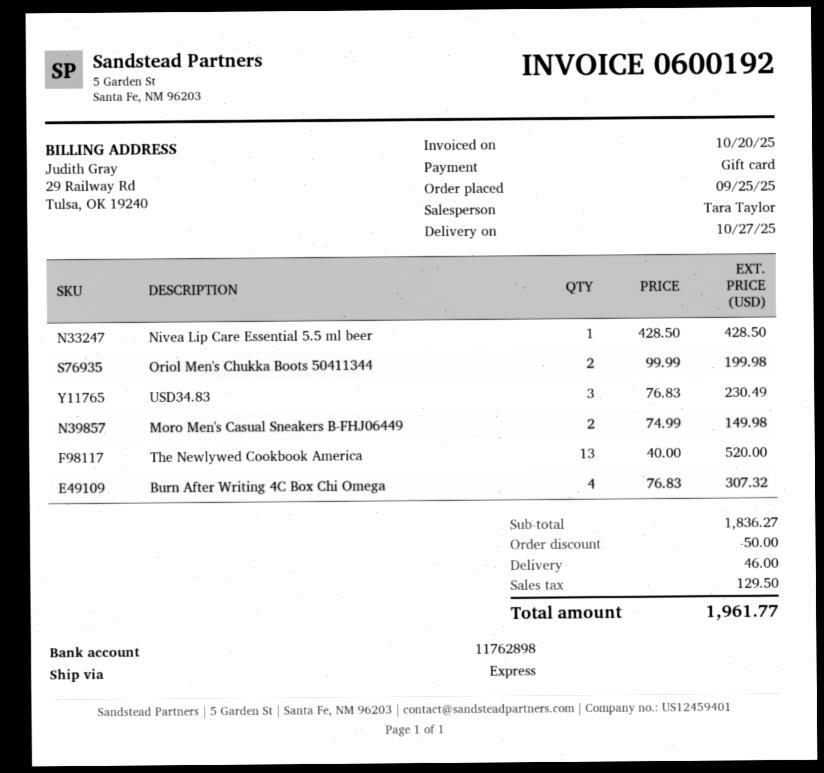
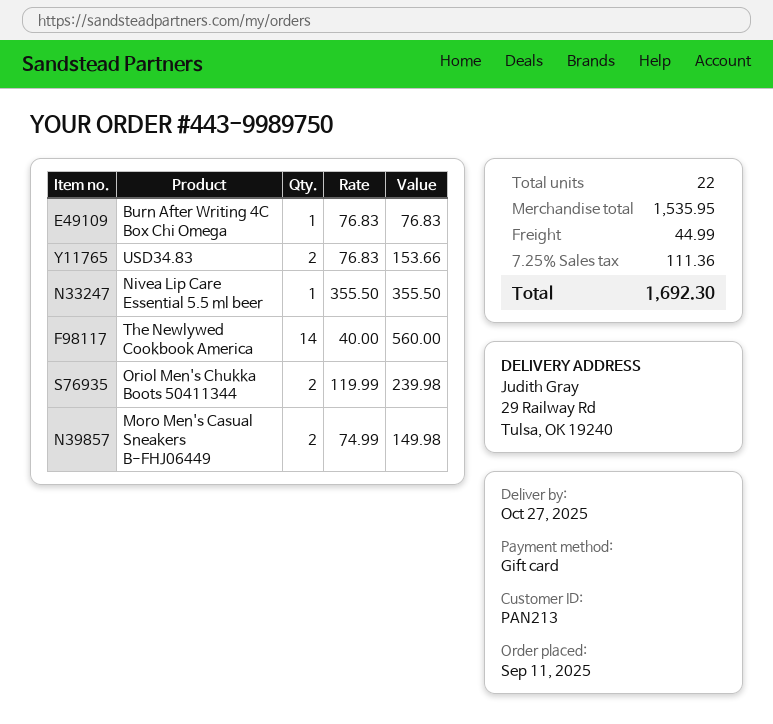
order date: 2025-09-25 -> 2025-09-11
Nivea Lip Care Essential 5.5 ml beer: 1 x 428.50 = 428.50 -> 1 x 355.50 = 355.50
Oriol Men's Chukka Boots 50411344: 2 x 99.99 = 199.98 -> 2 x 119.99 = 239.98
USD34.83: 3 x 76.83 = 230.49 -> 2 x 76.83 = 153.66
The Newlywed Cookbook America: 13 x 40.00 = 520.00 -> 14 x 40.00 = 560.00
Burn After Writing 4C Box Chi Omega: 4 x 76.83 = 307.32 -> 1 x 76.83 = 76.83
subtotal: 1836.27 -> 1535.95
discount: 50.00 -> none
shipping: 46.00 -> 44.99
tax: 129.50 -> 111.36
total: 1961.77 -> 1692.30

